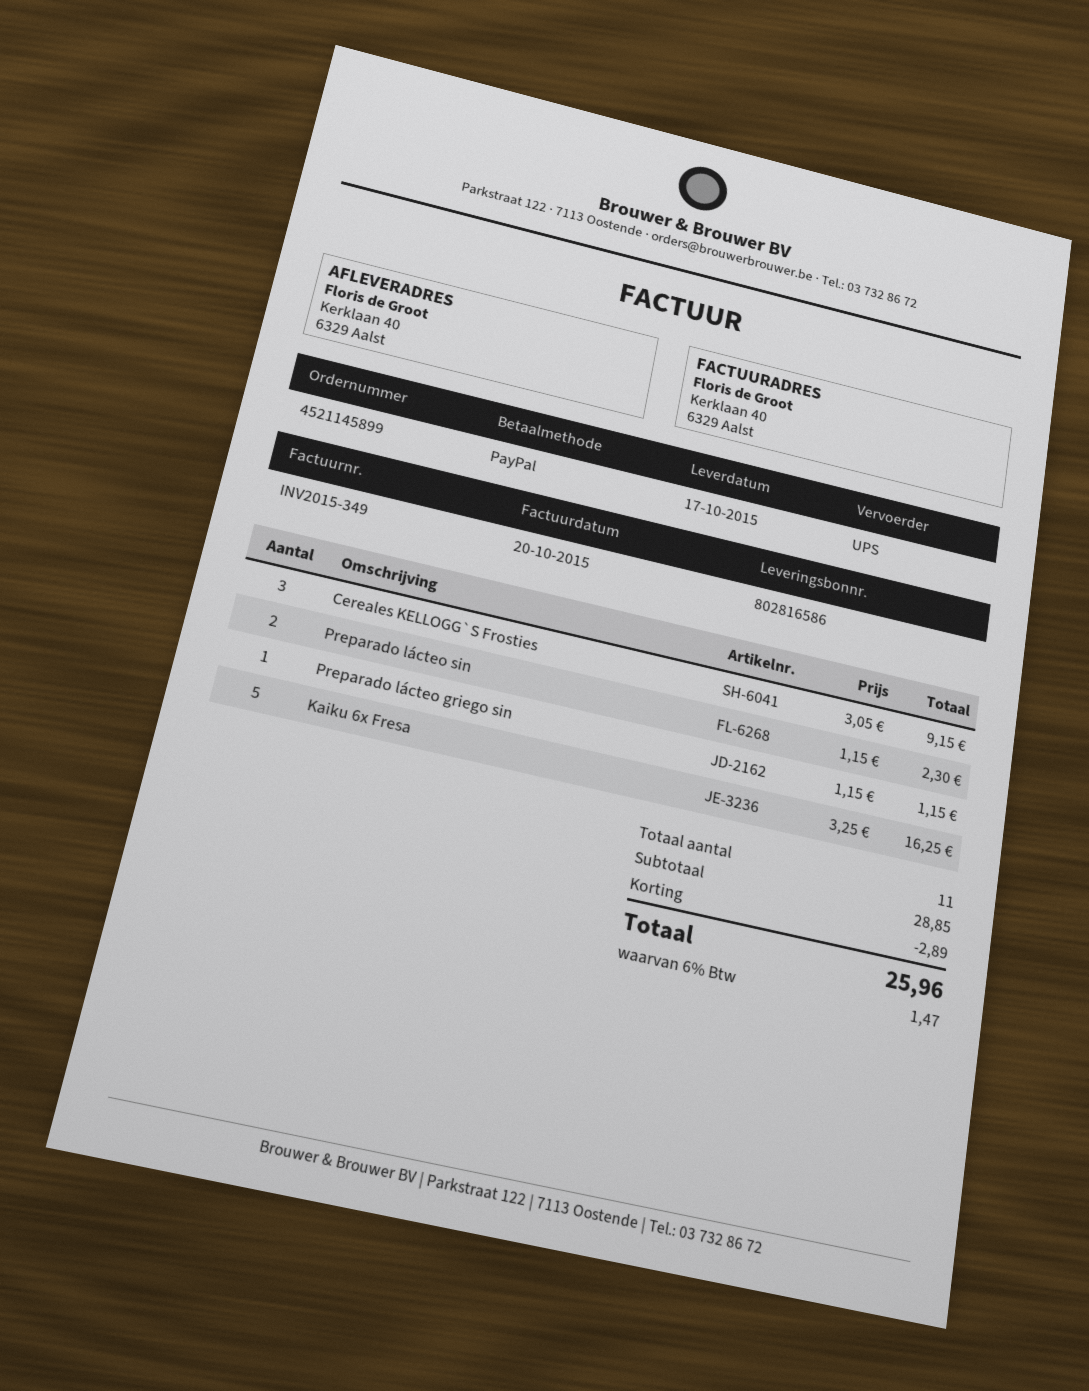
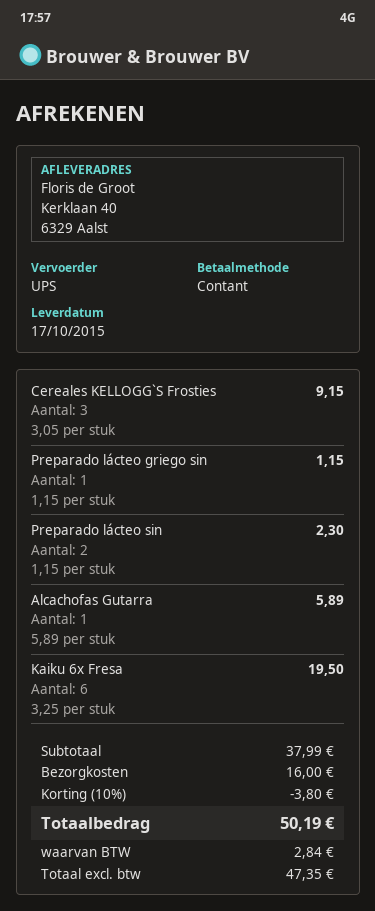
payment method: PayPal -> cash
Kaiku 6x Fresa: 5 x 3.25 = 16.25 -> 6 x 3.25 = 19.50
Alcachofas Gutarra: none -> 1 x 5.89 = 5.89
subtotal: 28.85 -> 37.99
discount: 2.89 -> 3.80
shipping: none -> 16.00
tax: 1.47 -> 2.84
total: 25.96 -> 50.19

